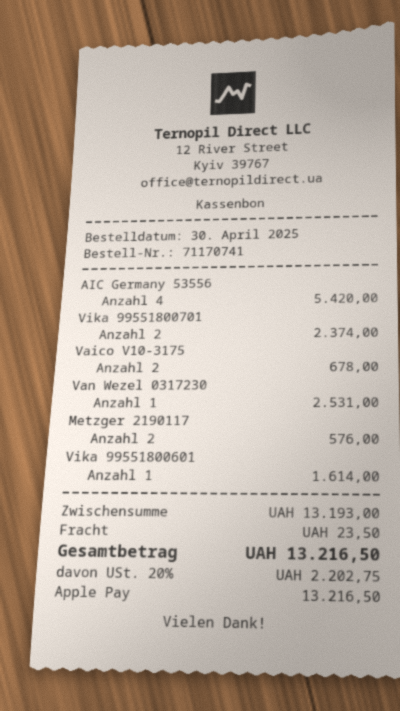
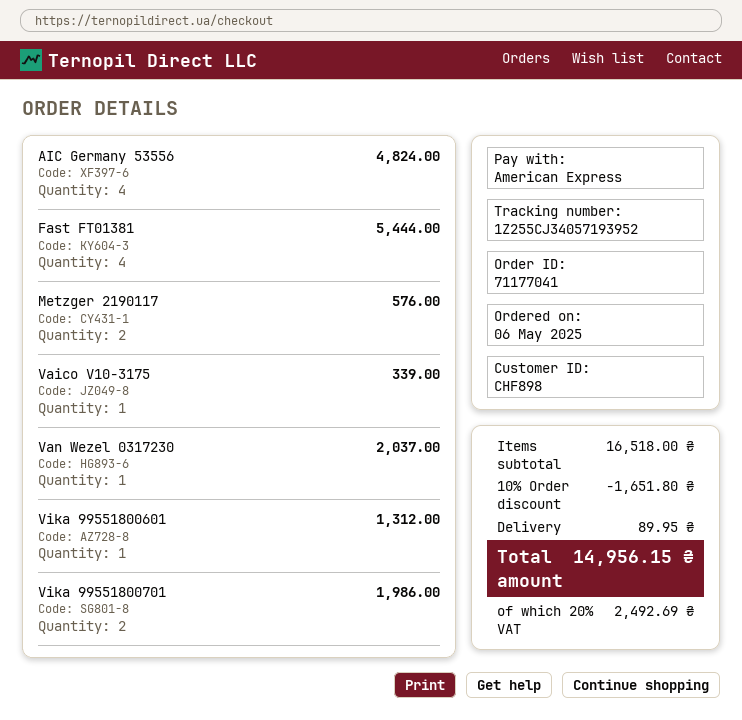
order number: 71170741 -> 71177041
order date: 2025-04-30 -> 2025-05-06
payment method: Apple Pay -> American Express
AIC Germany 53556: 4 for 5420.00 -> 4 for 4824.00
Vika 99551800701: 2 for 2374.00 -> 2 for 1986.00
Vaico V10-3175: 2 for 678.00 -> 1 for 339.00
Van Wezel 0317230: 1 for 2531.00 -> 1 for 2037.00
Vika 99551800601: 1 for 1614.00 -> 1 for 1312.00
Fast FT01381: none -> 4 for 5444.00
subtotal: 13193.00 -> 16518.00
discount: none -> 10% = 1651.80
shipping: 23.50 -> 89.95
tax: 20% = 2202.75 -> 20% = 2492.69
total: 13216.50 -> 14956.15

